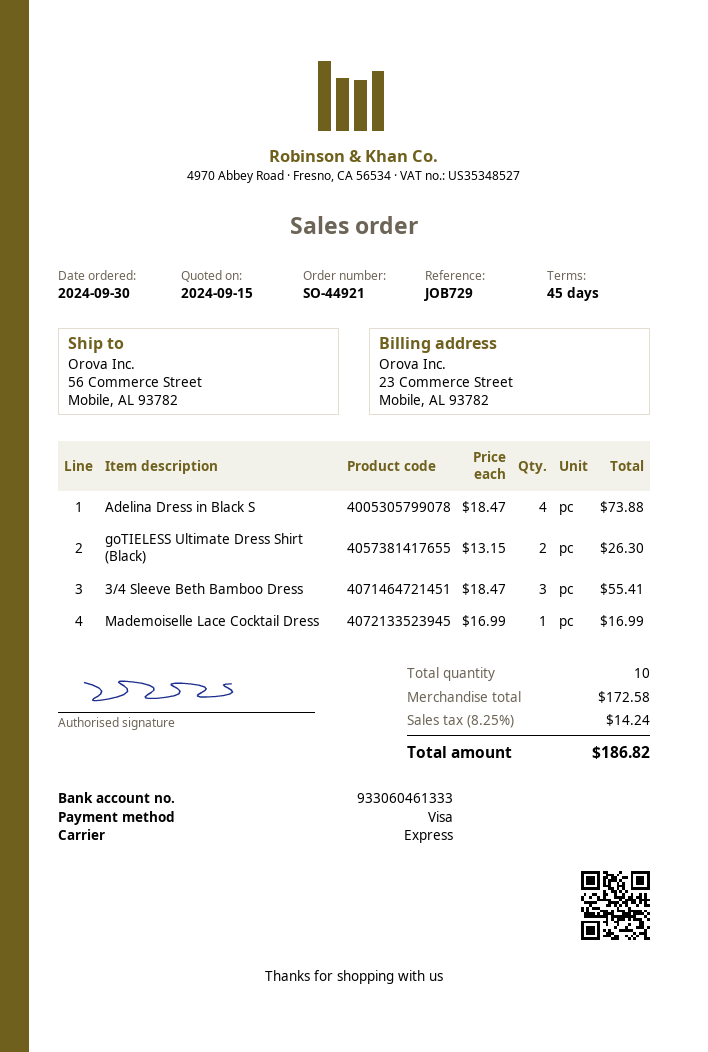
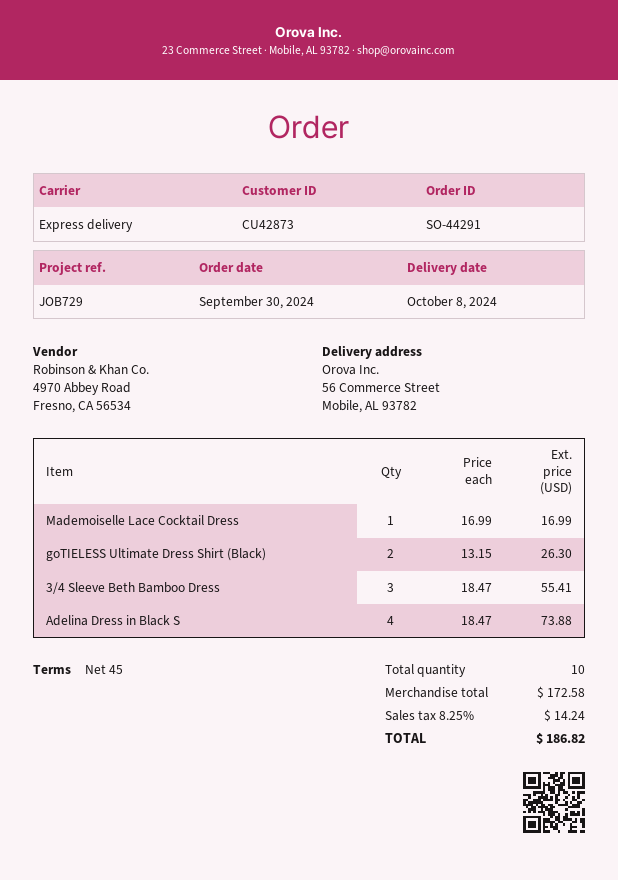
order number: SO-44921 -> SO-44291

